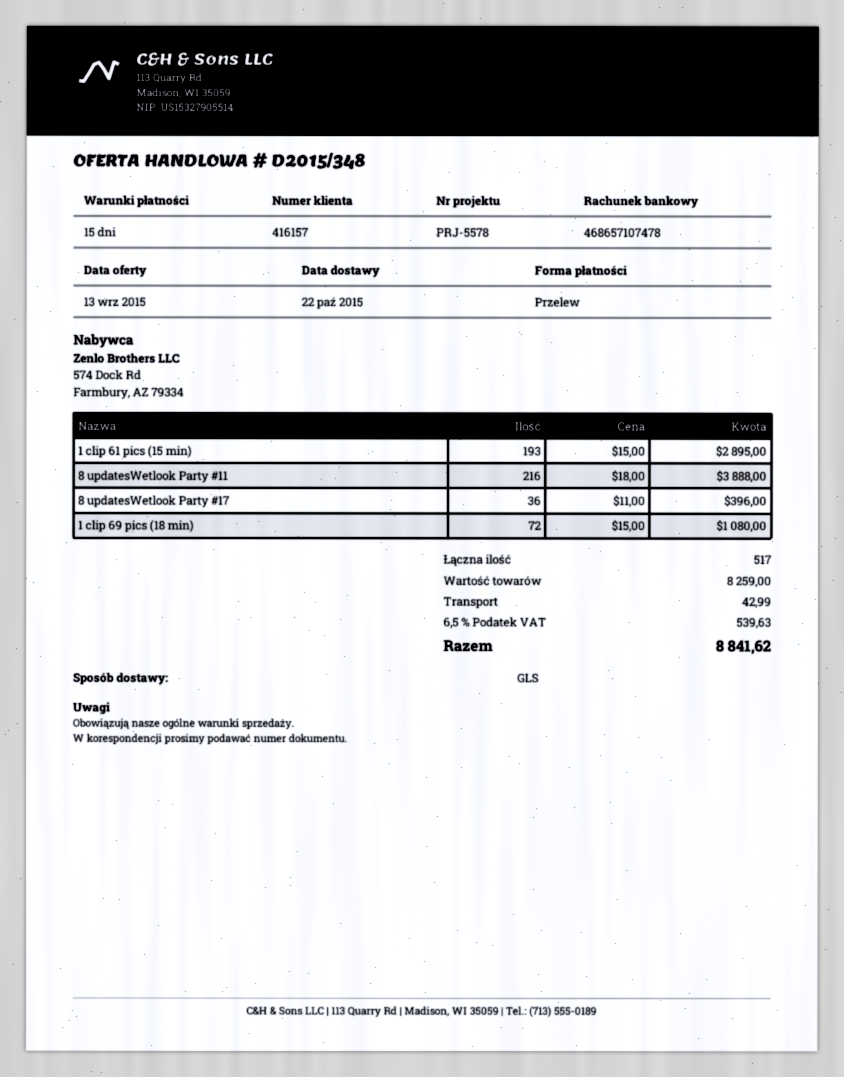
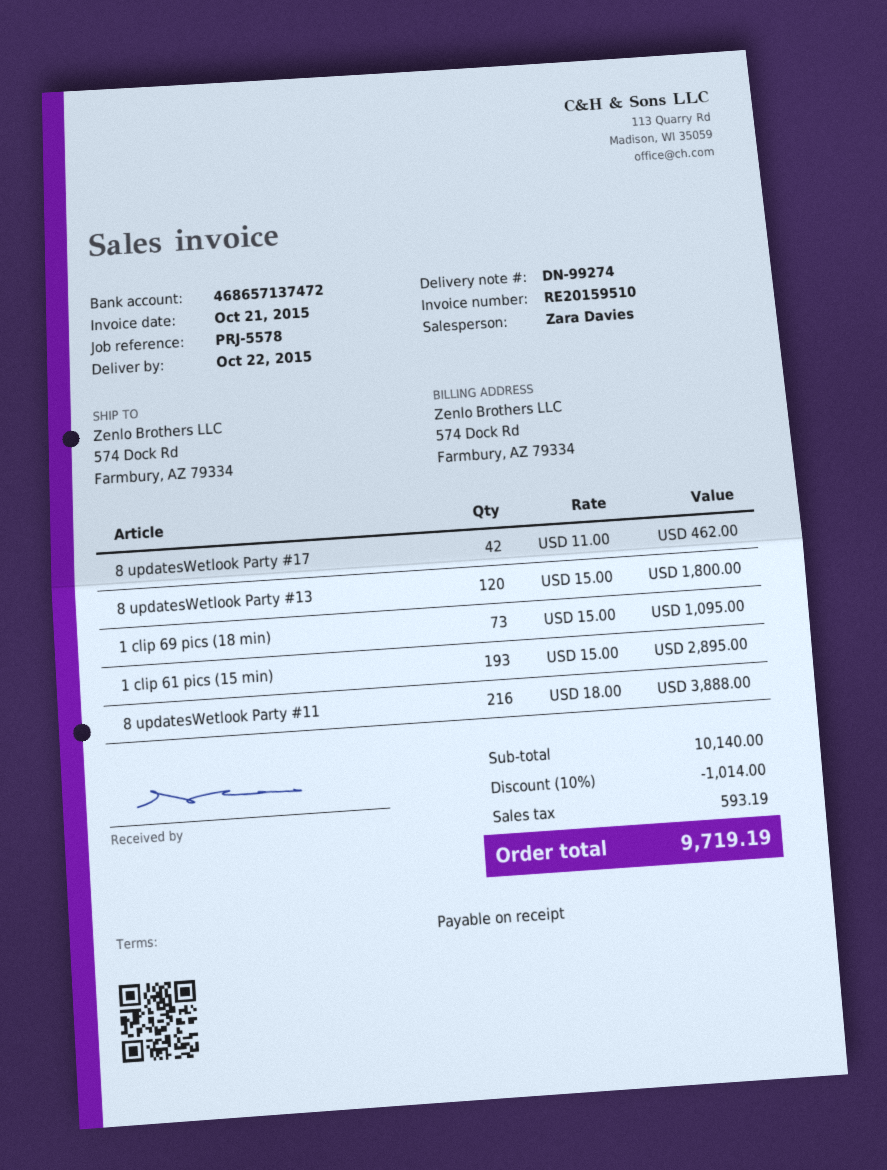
payment terms: 15 days -> on receipt
bank account: 468657107478 -> 468657137472
8 updatesWetlook Party #17: 36 x 11.00 = 396.00 -> 42 x 11.00 = 462.00
1 clip 69 pics (18 min): 72 x 15.00 = 1080.00 -> 73 x 15.00 = 1095.00
8 updatesWetlook Party #13: none -> 120 x 15.00 = 1800.00
subtotal: 8259.00 -> 10140.00
discount: none -> 10% = 1014.00
shipping: 42.99 -> none
tax: 539.63 -> 593.19
total: 8841.62 -> 9719.19

